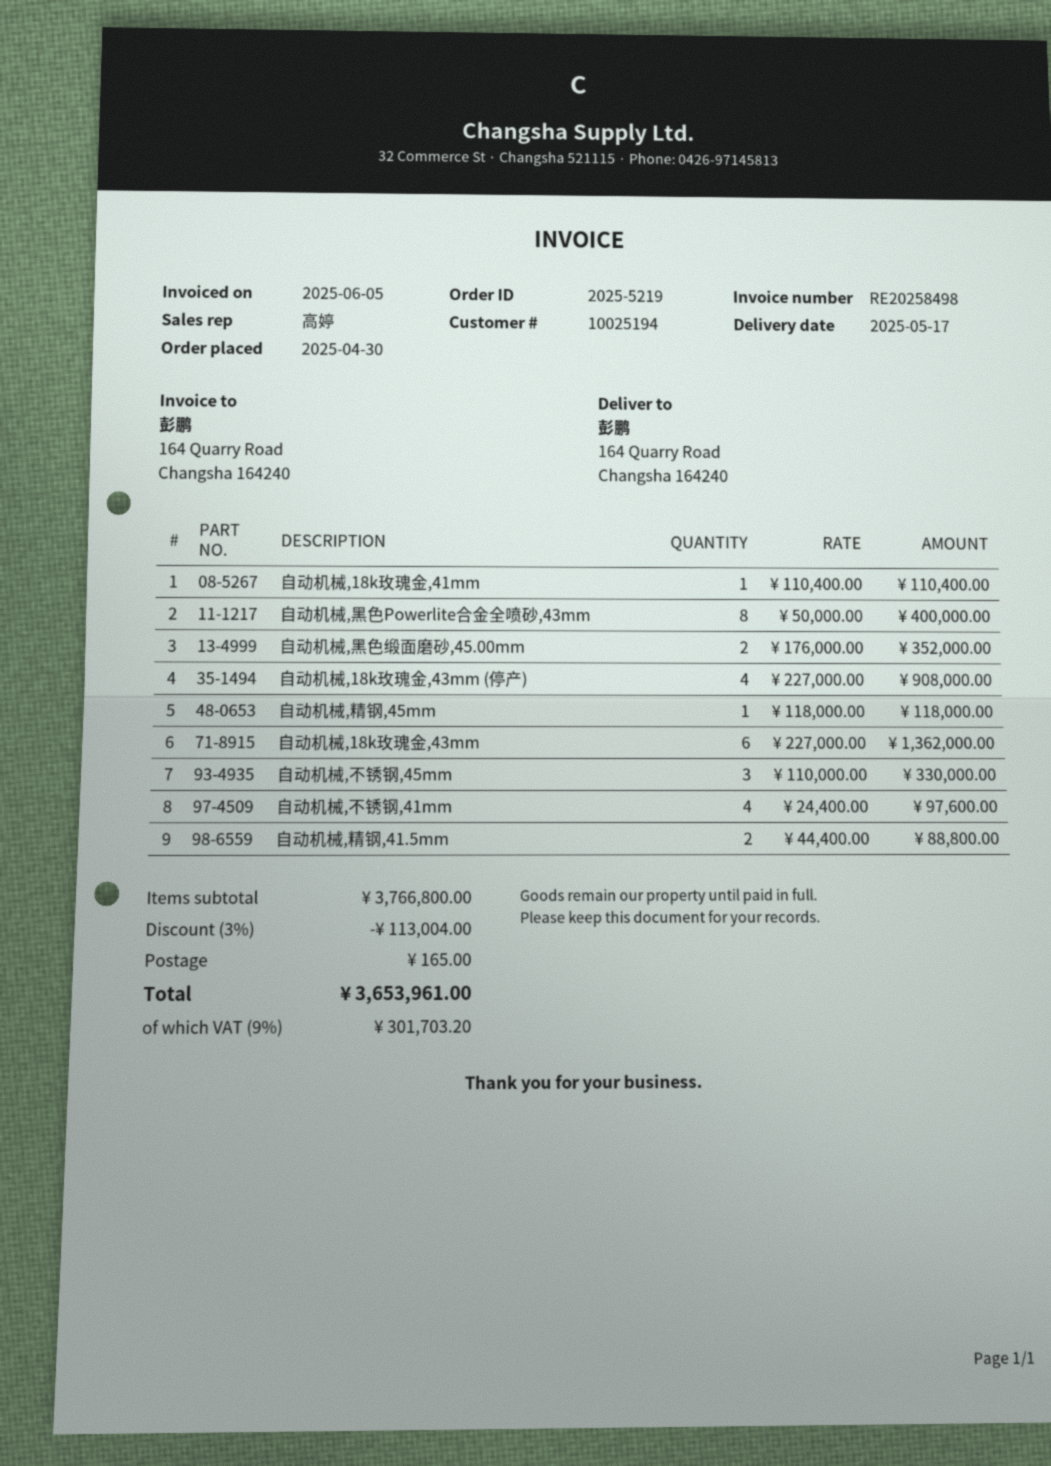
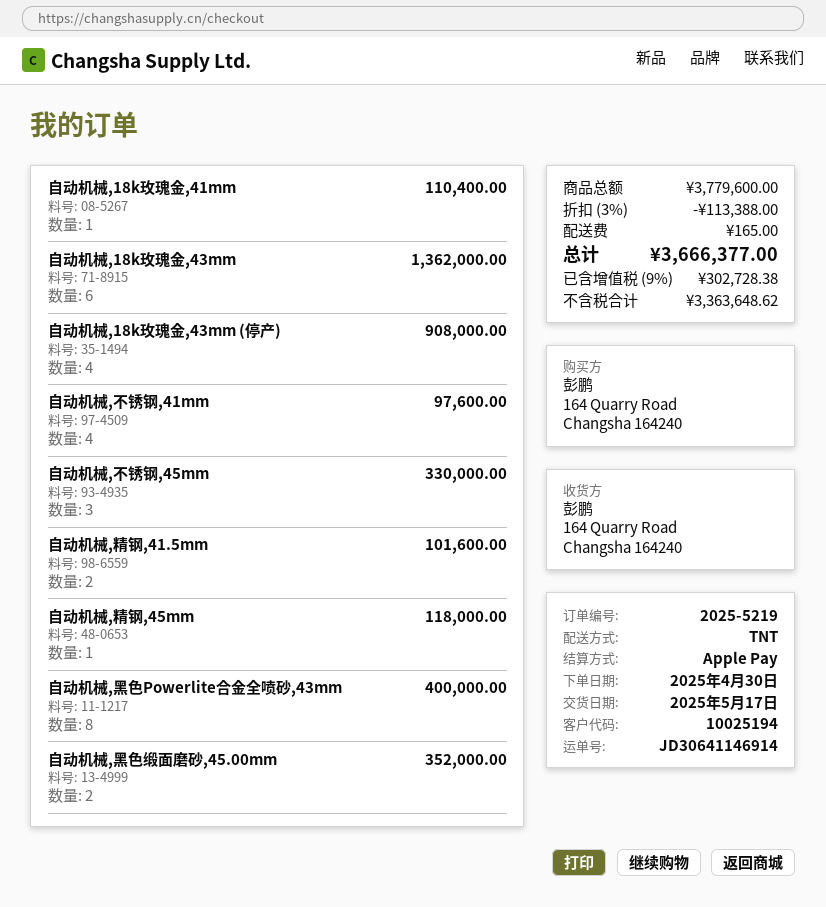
自动机械,精钢,41.5mm: 2 for 88800.00 -> 2 for 101600.00
subtotal: 3766800.00 -> 3779600.00
discount: 3% = 113004.00 -> 3% = 113388.00
tax: 9% = 301703.20 -> 9% = 302728.38
total: 3653961.00 -> 3666377.00

